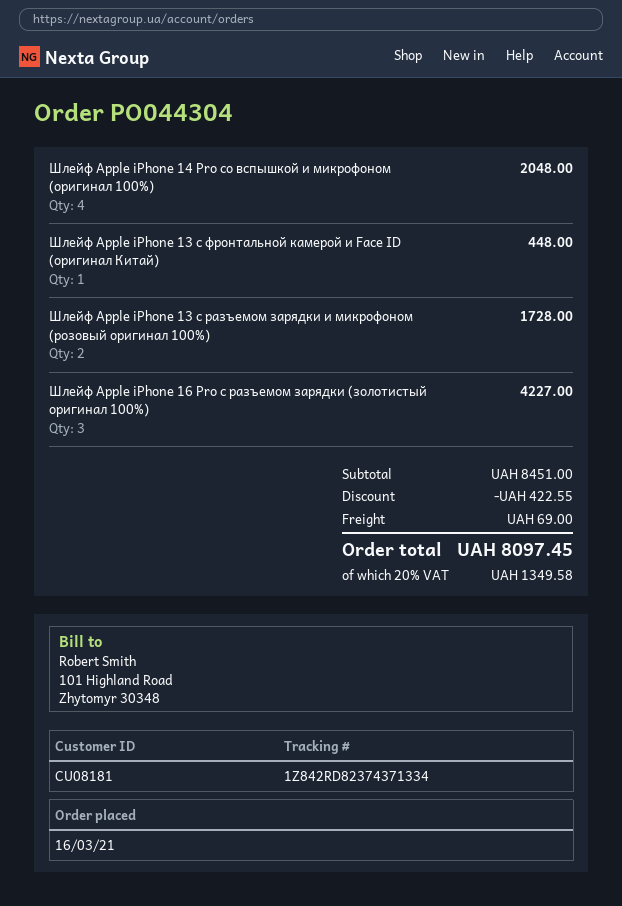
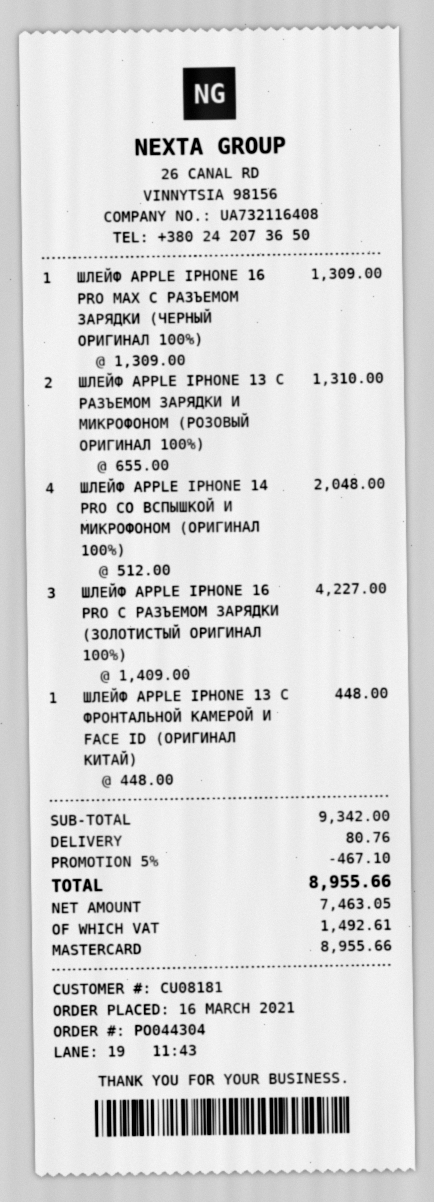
Шлейф Apple iPhone 13 с разъемом зарядки и микрофоном (розовый оригинал 100%): 2 for 1728.00 -> 2 for 1310.00
ШЛЕЙФ APPLE IPHONE 16 PRO MAX С РАЗЪЕМОМ ЗАРЯДКИ (ЧЕРНЫЙ ОРИГИНАЛ 100%): none -> 1 for 1309.00
subtotal: 8451.00 -> 9342.00
discount: 422.55 -> 467.10
shipping: 69.00 -> 80.76
tax: 1349.58 -> 1492.61
total: 8097.45 -> 8955.66

